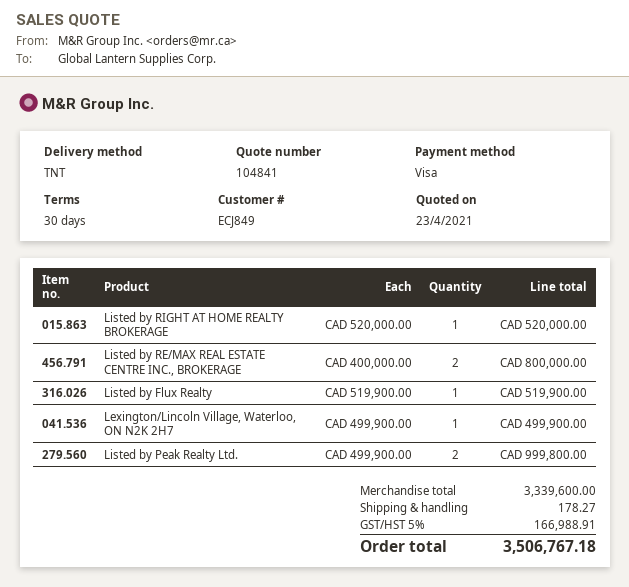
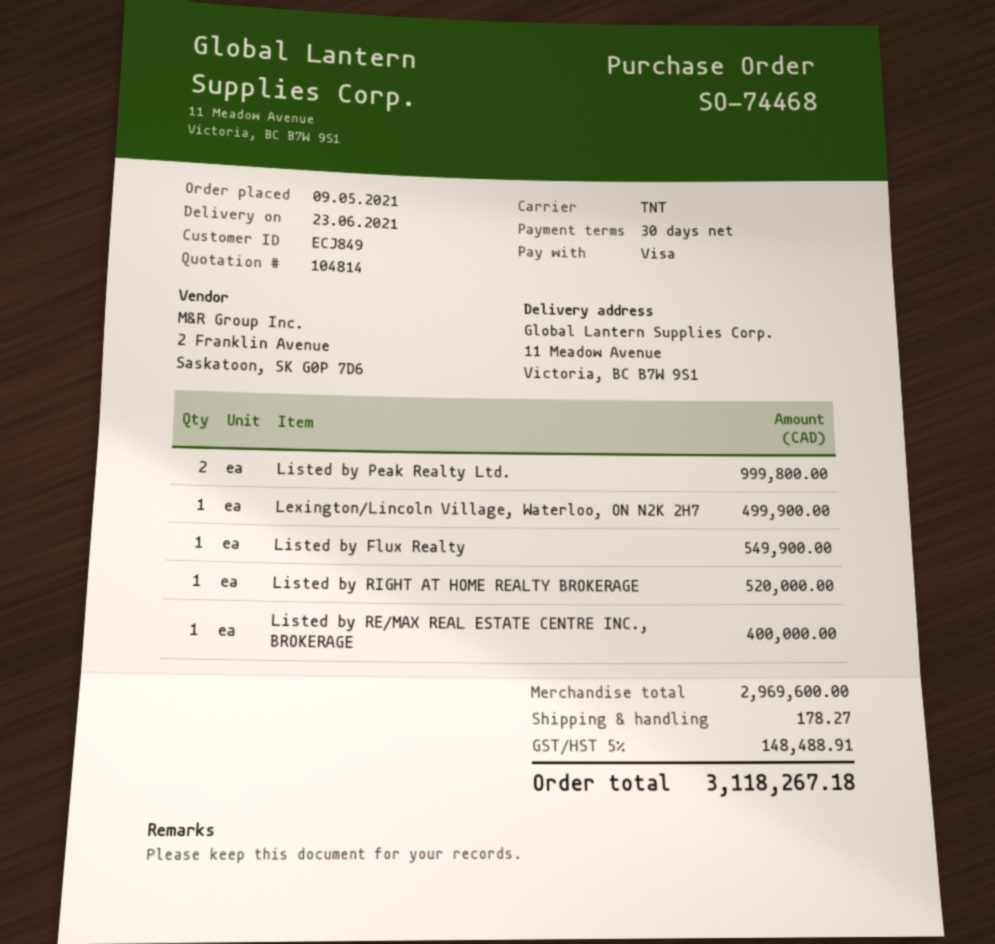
quote number: 104841 -> 104814
Listed by RE/MAX REAL ESTATE CENTRE INC., BROKERAGE: 2 for 800000.00 -> 1 for 400000.00
Listed by Flux Realty: 1 for 519900.00 -> 1 for 549900.00
subtotal: 3339600.00 -> 2969600.00
tax: 5% = 166988.91 -> 5% = 148488.91
total: 3506767.18 -> 3118267.18

